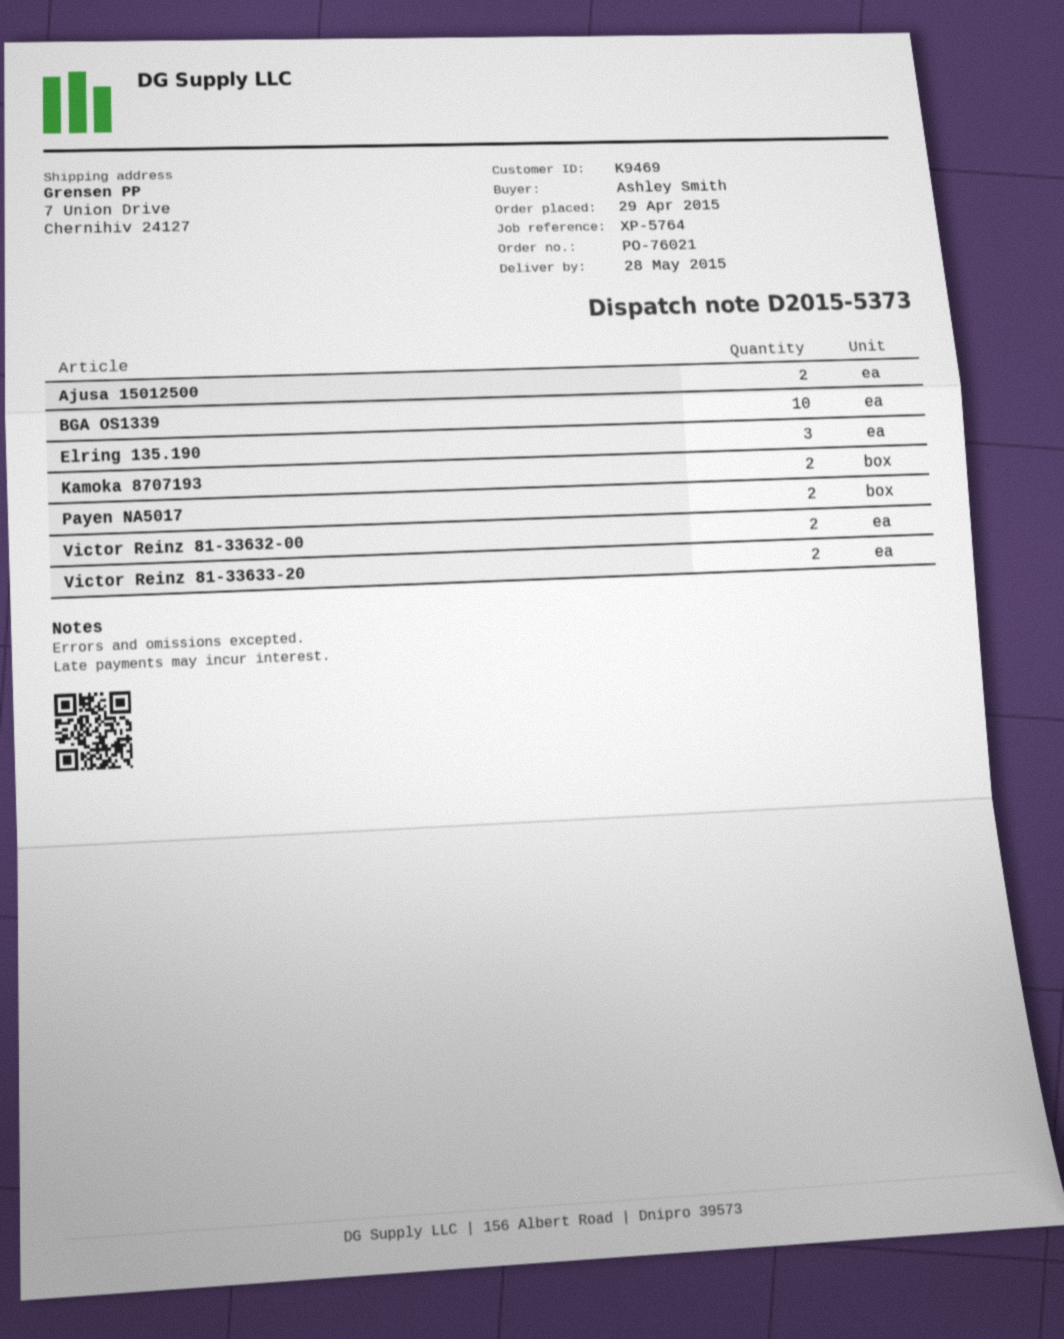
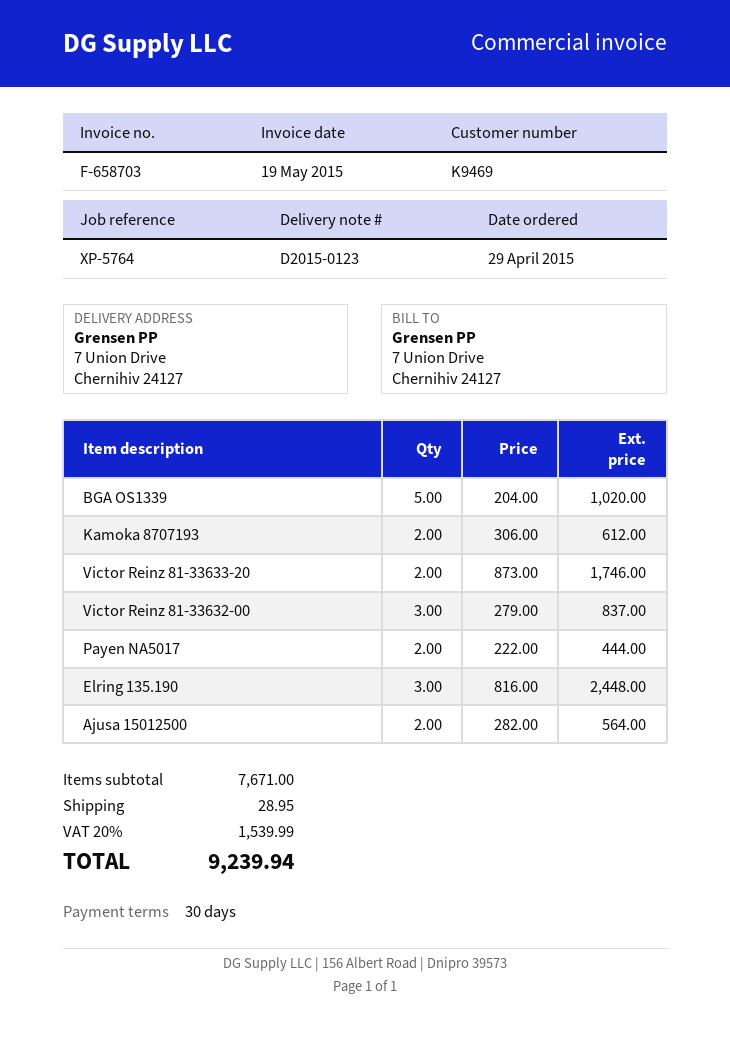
delivery note number: D2015-5373 -> D2015-0123
BGA OS1339: 10 -> 5
Victor Reinz 81-33632-00: 2 -> 3

